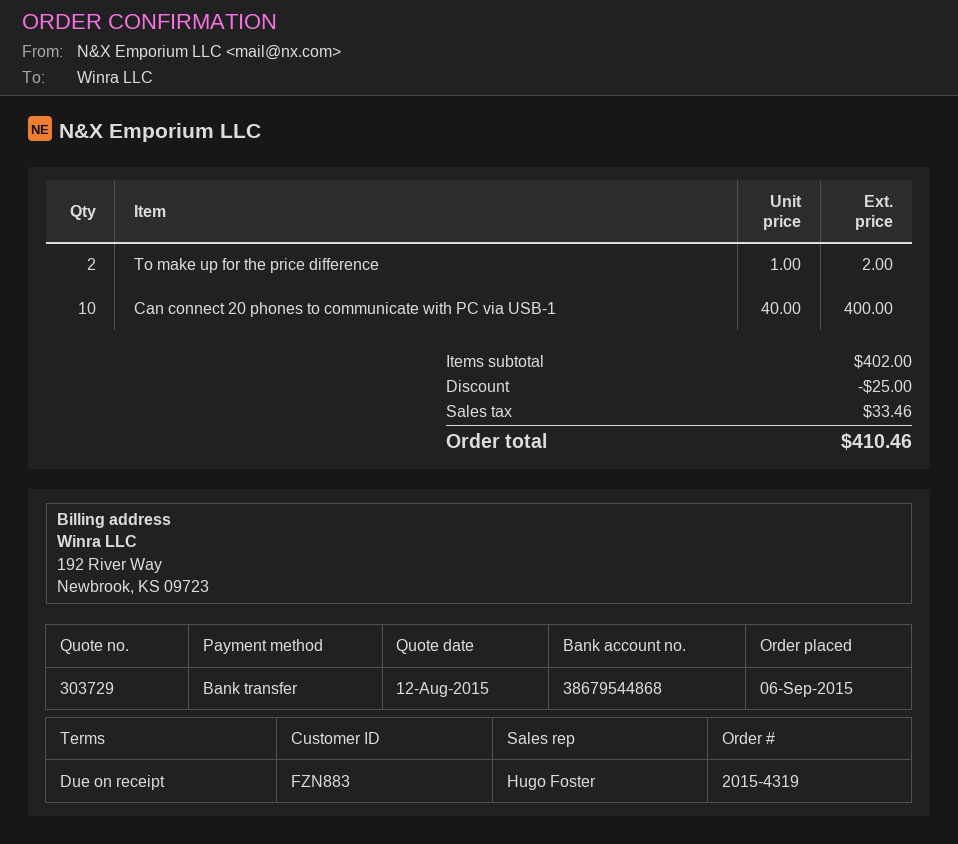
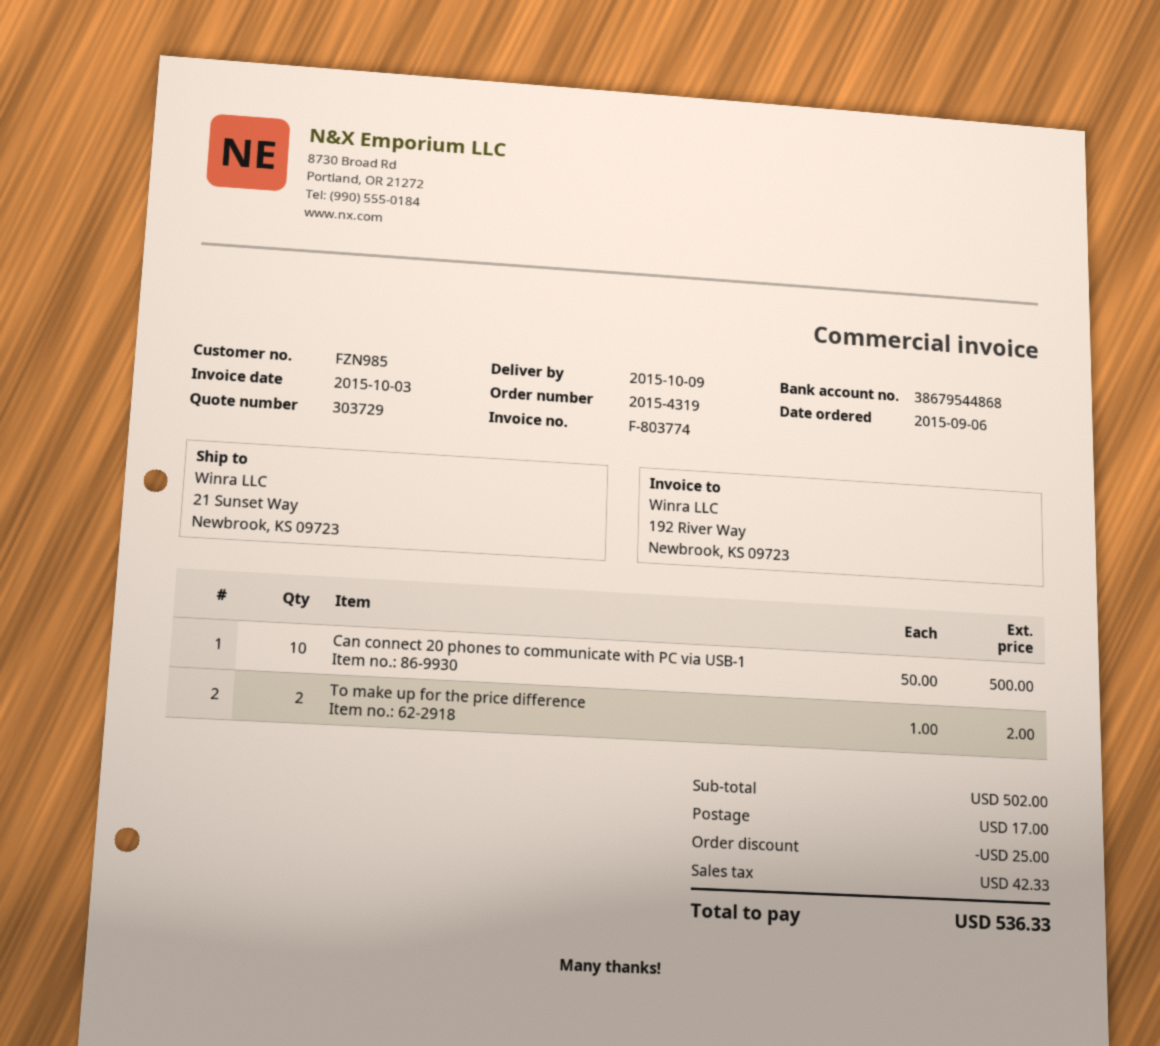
customer number: FZN883 -> FZN985
Can connect 20 phones to communicate with PC via USB-1: 10 x 40.00 = 400.00 -> 10 x 50.00 = 500.00
subtotal: 402.00 -> 502.00
shipping: none -> 17.00
tax: 33.46 -> 42.33
total: 410.46 -> 536.33

